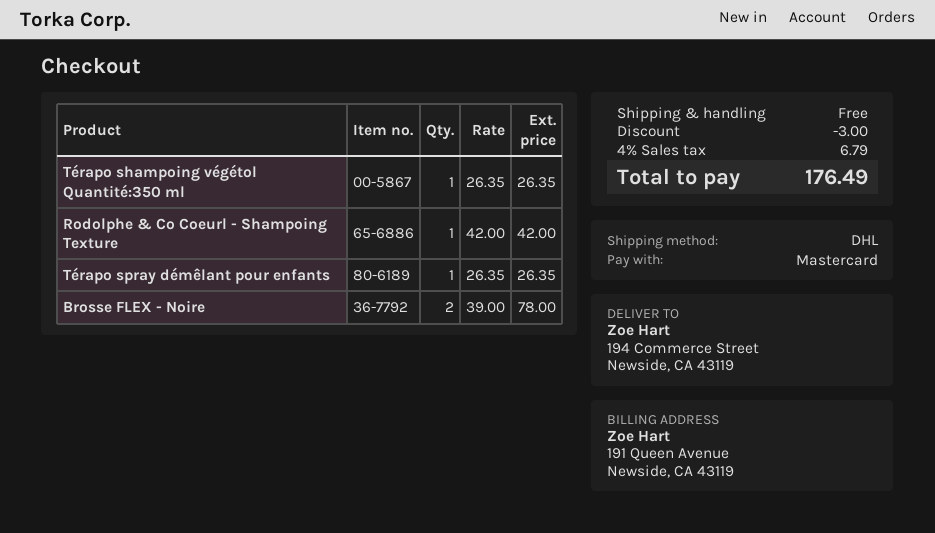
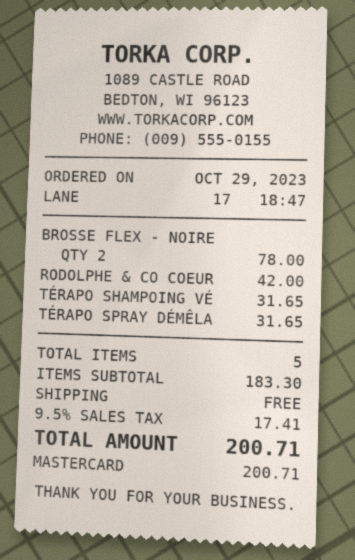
Térapo shampoing végétol Quantité:350 ml: 1 for 26.35 -> 1 for 31.65
Térapo spray démêlant pour enfants: 1 for 26.35 -> 1 for 31.65
discount: 3.00 -> none
tax: 4% = 6.79 -> 9.5% = 17.41
total: 176.49 -> 200.71

